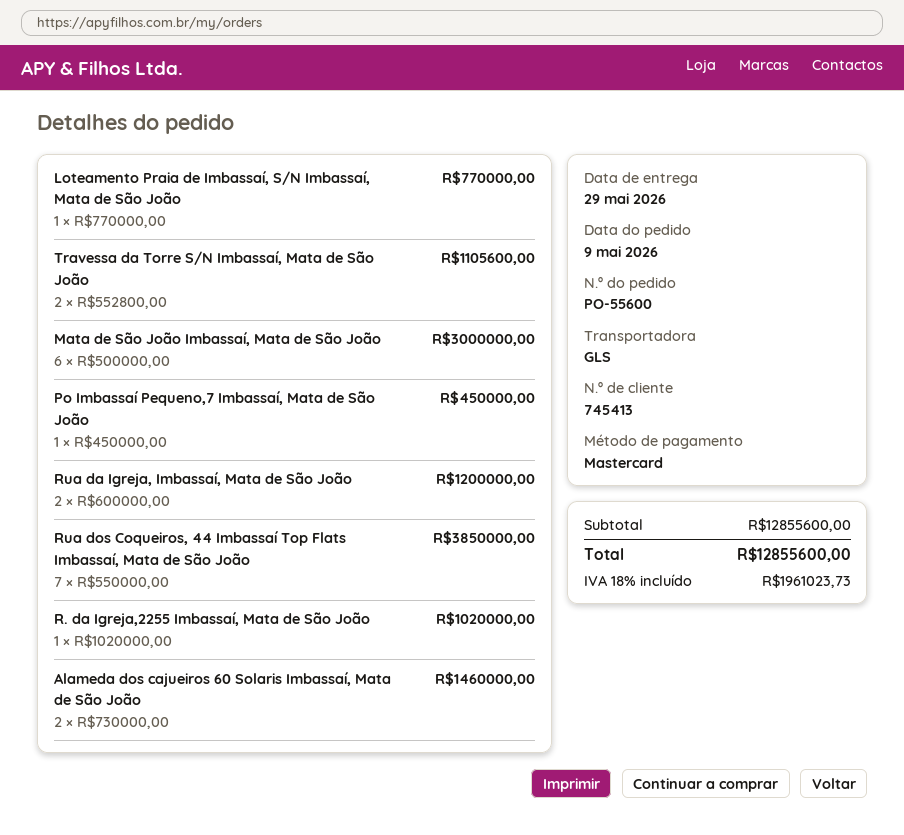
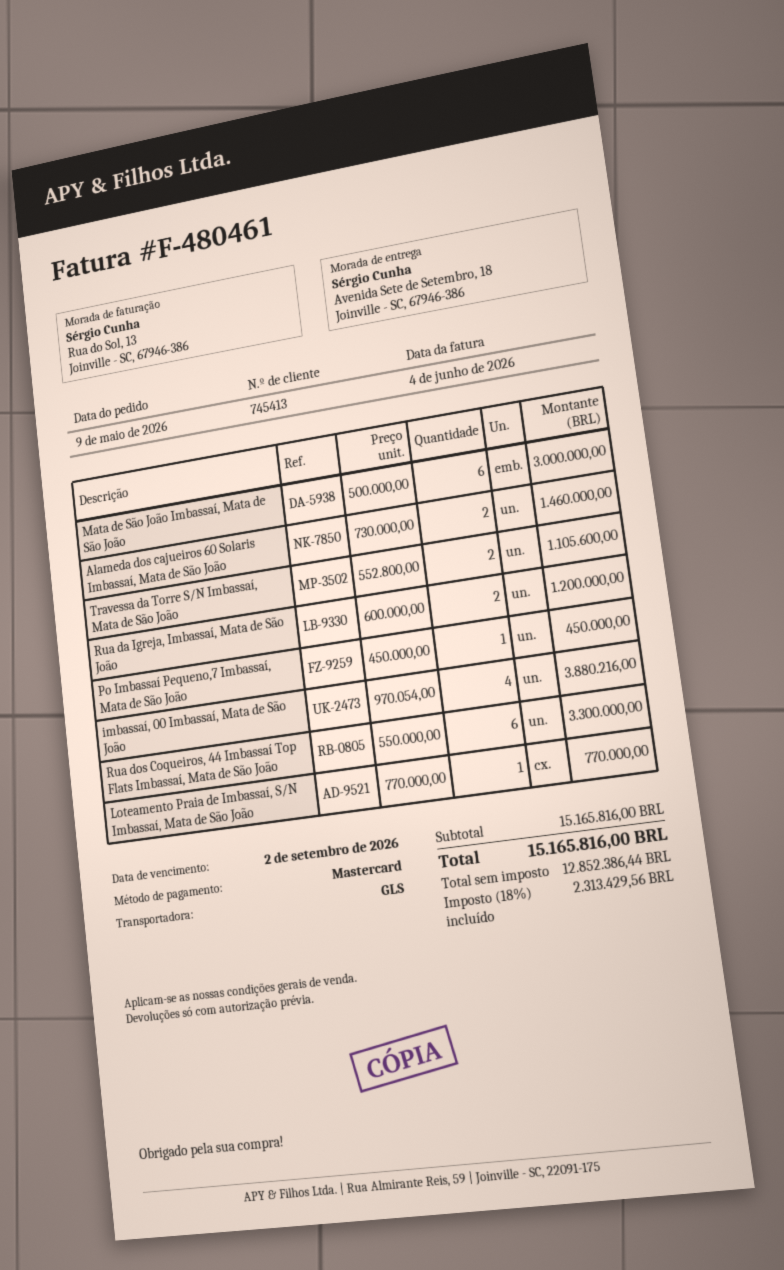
Rua dos Coqueiros, 44 Imbassaí Top Flats Imbassaí, Mata de São João: 7 x 550000.00 = 3850000.00 -> 6 x 550000.00 = 3300000.00
R. da Igreja,2255 Imbassaí, Mata de São João: 1 x 1020000.00 = 1020000.00 -> none
imbassaí, 00 Imbassaí, Mata de São João: none -> 4 x 970054.00 = 3880216.00
subtotal: 12855600.00 -> 15165816.00
tax: 18% = 1961023.73 -> 18% = 2313429.56
total: 12855600.00 -> 15165816.00

